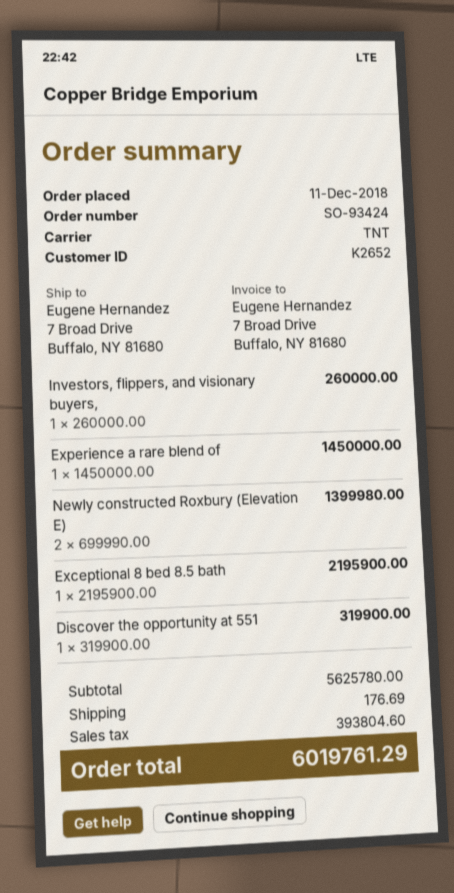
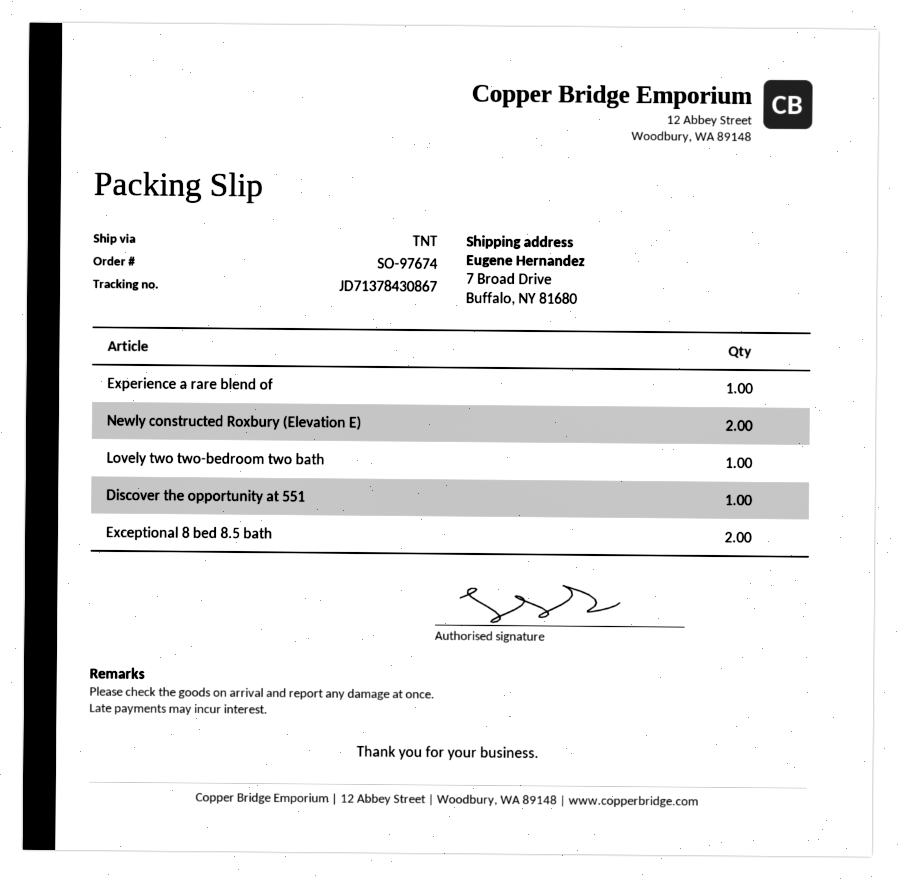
order number: SO-93424 -> SO-97674
Investors, flippers, and visionary buyers,: 1 -> none
Exceptional 8 bed 8.5 bath: 1 -> 2
Lovely two two-bedroom two bath: none -> 1

